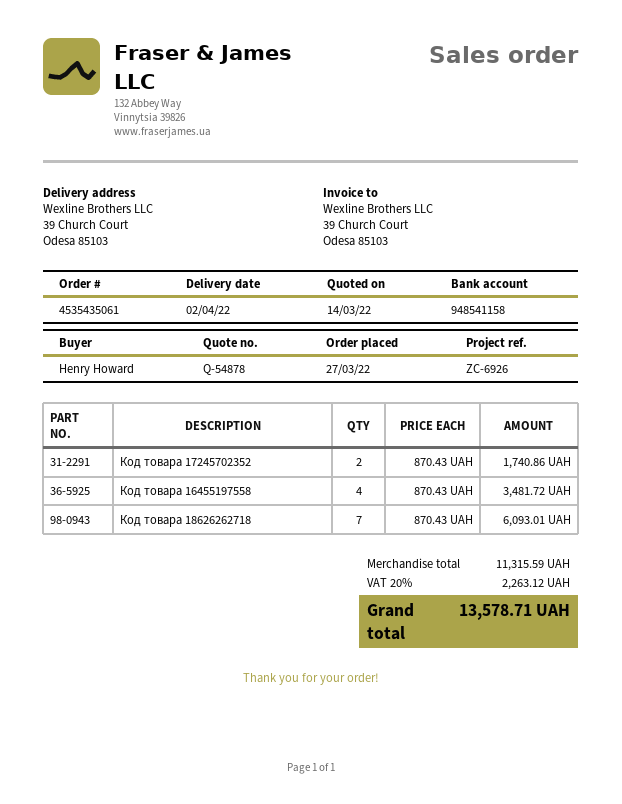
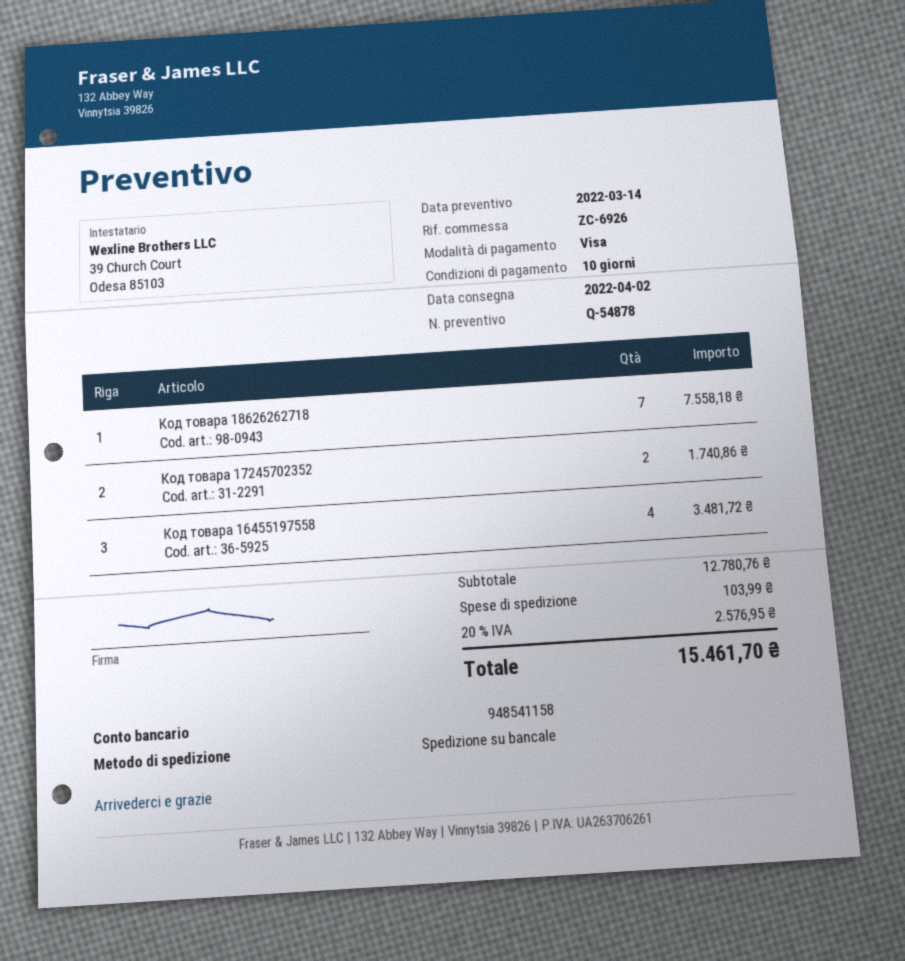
Код товара 18626262718: 7 for 6093.01 -> 7 for 7558.18
subtotal: 11315.59 -> 12780.76
shipping: none -> 103.99
tax: 20% = 2263.12 -> 20% = 2576.95
total: 13578.71 -> 15461.70

